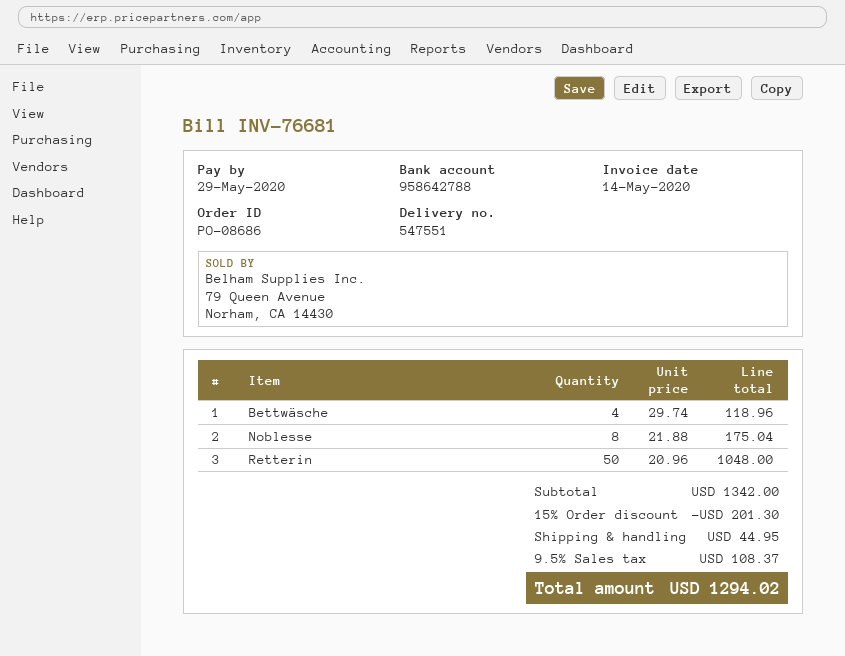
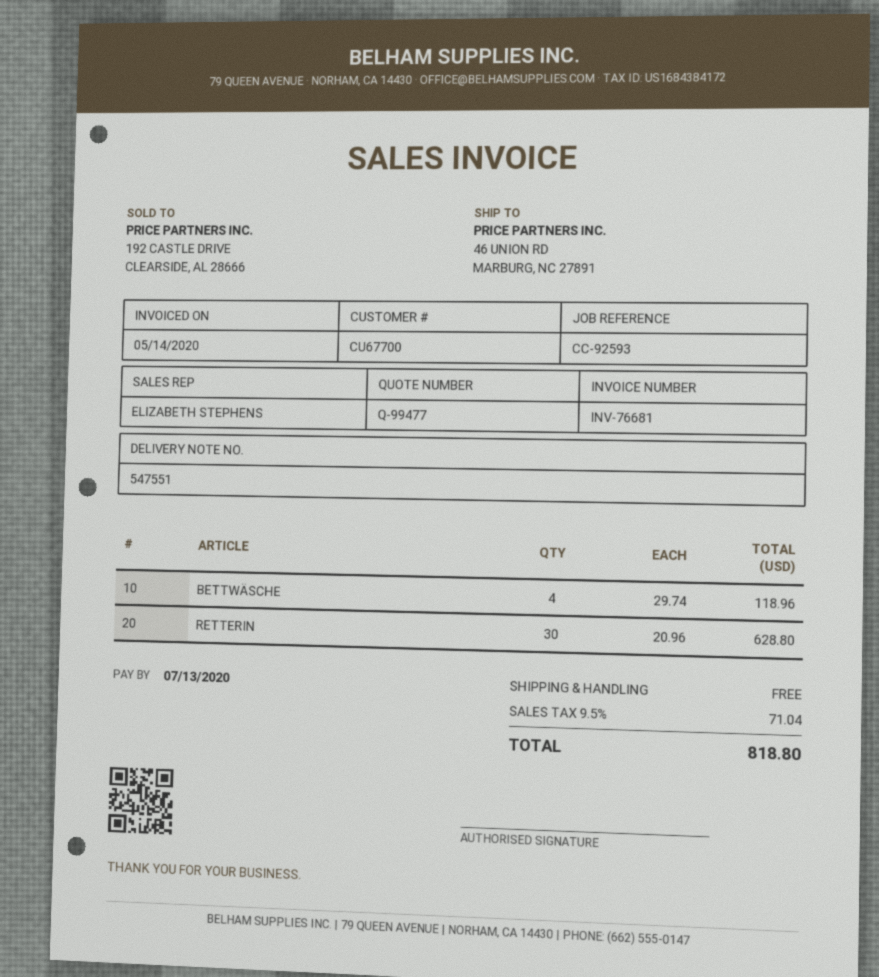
due date: 2020-05-29 -> 2020-07-13
Noblesse: 8 x 21.88 = 175.04 -> none
Retterin: 50 x 20.96 = 1048.00 -> 30 x 20.96 = 628.80
discount: 15% = 201.30 -> none
shipping: 44.95 -> 0.00
tax: 9.5% = 108.37 -> 9.5% = 71.04
total: 1294.02 -> 818.80

